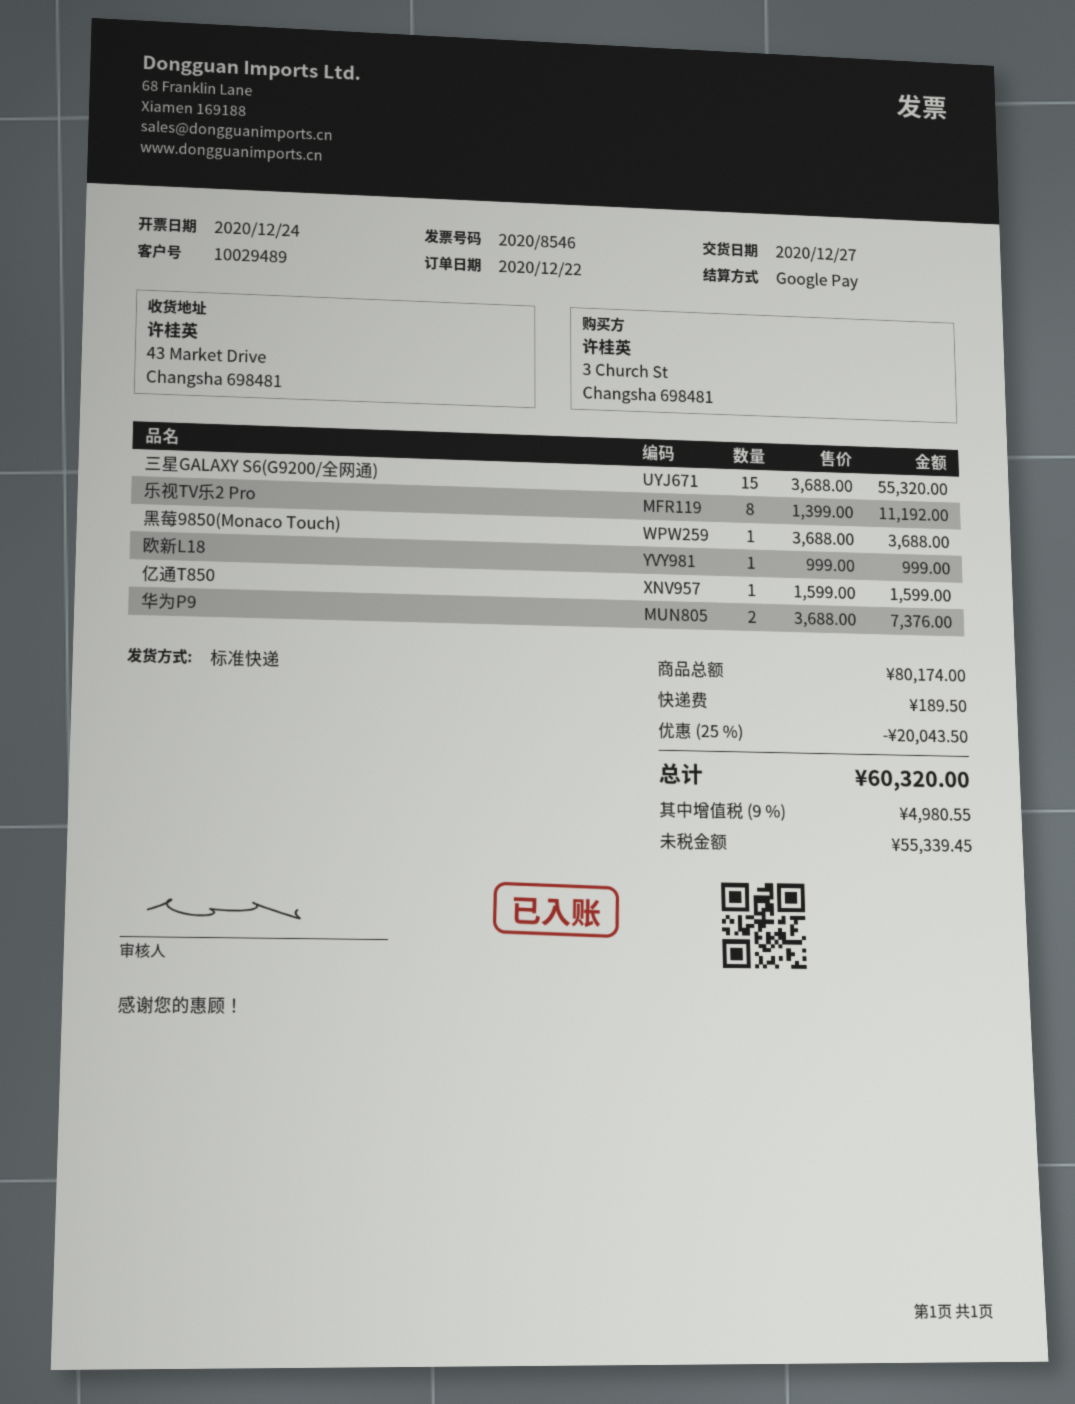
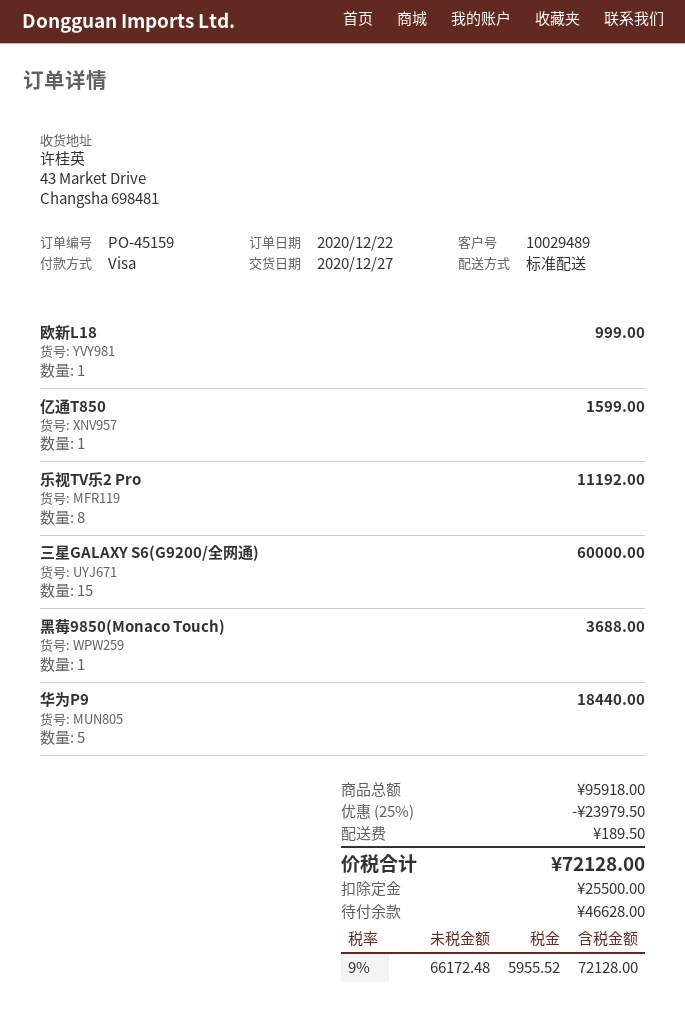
payment method: Google Pay -> Visa
三星GALAXY S6(G9200/全网通): 15 for 55320.00 -> 15 for 60000.00
华为P9: 2 for 7376.00 -> 5 for 18440.00
subtotal: 80174.00 -> 95918.00
discount: 25% = 20043.50 -> 25% = 23979.50
net: 55339.45 -> 66172.48
tax: 9% = 4980.55 -> 9% = 5955.52
total: 60320.00 -> 72128.00

